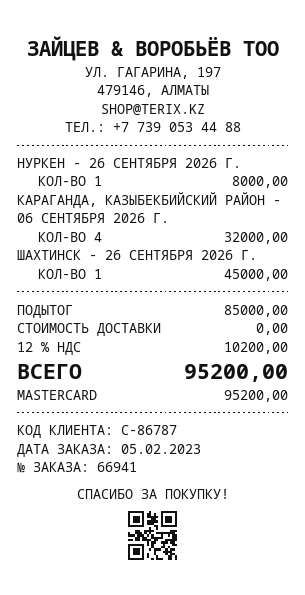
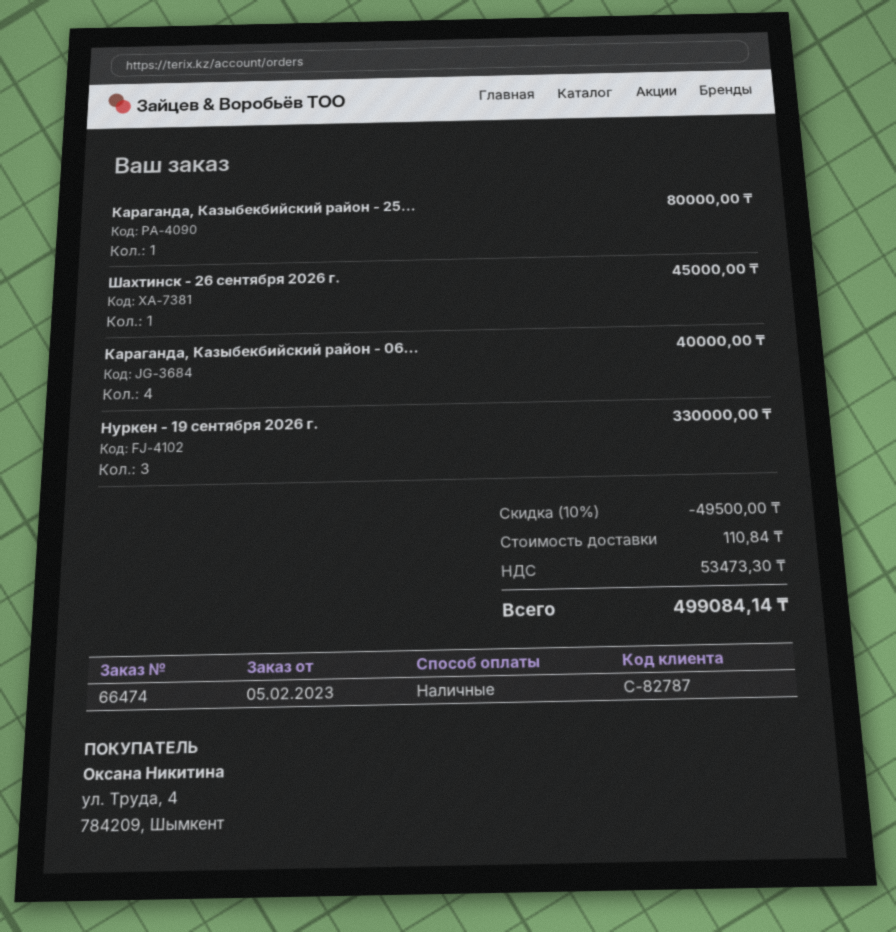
order number: 66941 -> 66474
customer number: C-86787 -> C-82787
payment method: Mastercard -> cash
НУРКЕН - 26 СЕНТЯБРЯ 2026 Г.: 1 for 8000.00 -> none
КАРАГАНДА, КАЗЫБЕКБИЙСКИЙ РАЙОН - 06 СЕНТЯБРЯ 2026 Г.: 4 for 32000.00 -> 4 for 40000.00
Караганда, Казыбекбийский район - 25...: none -> 1 for 80000.00
Нуркен - 19 сентября 2026 г.: none -> 3 for 330000.00
discount: none -> 10% = 49500.00
shipping: 0.00 -> 110.84
tax: 10200.00 -> 53473.30
total: 95200.00 -> 499084.14

